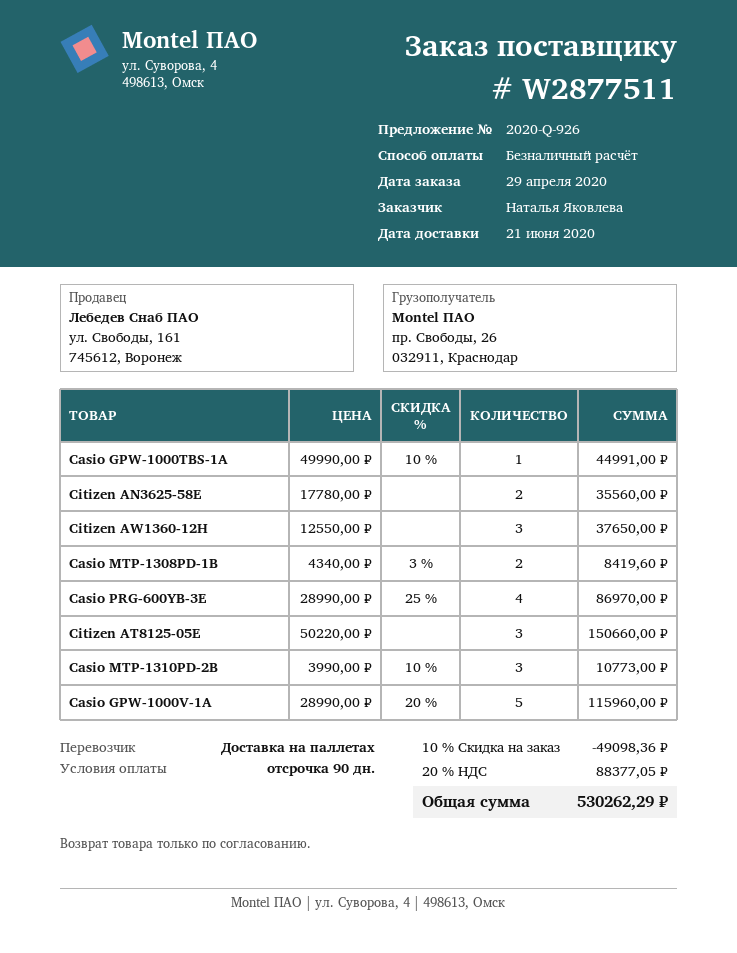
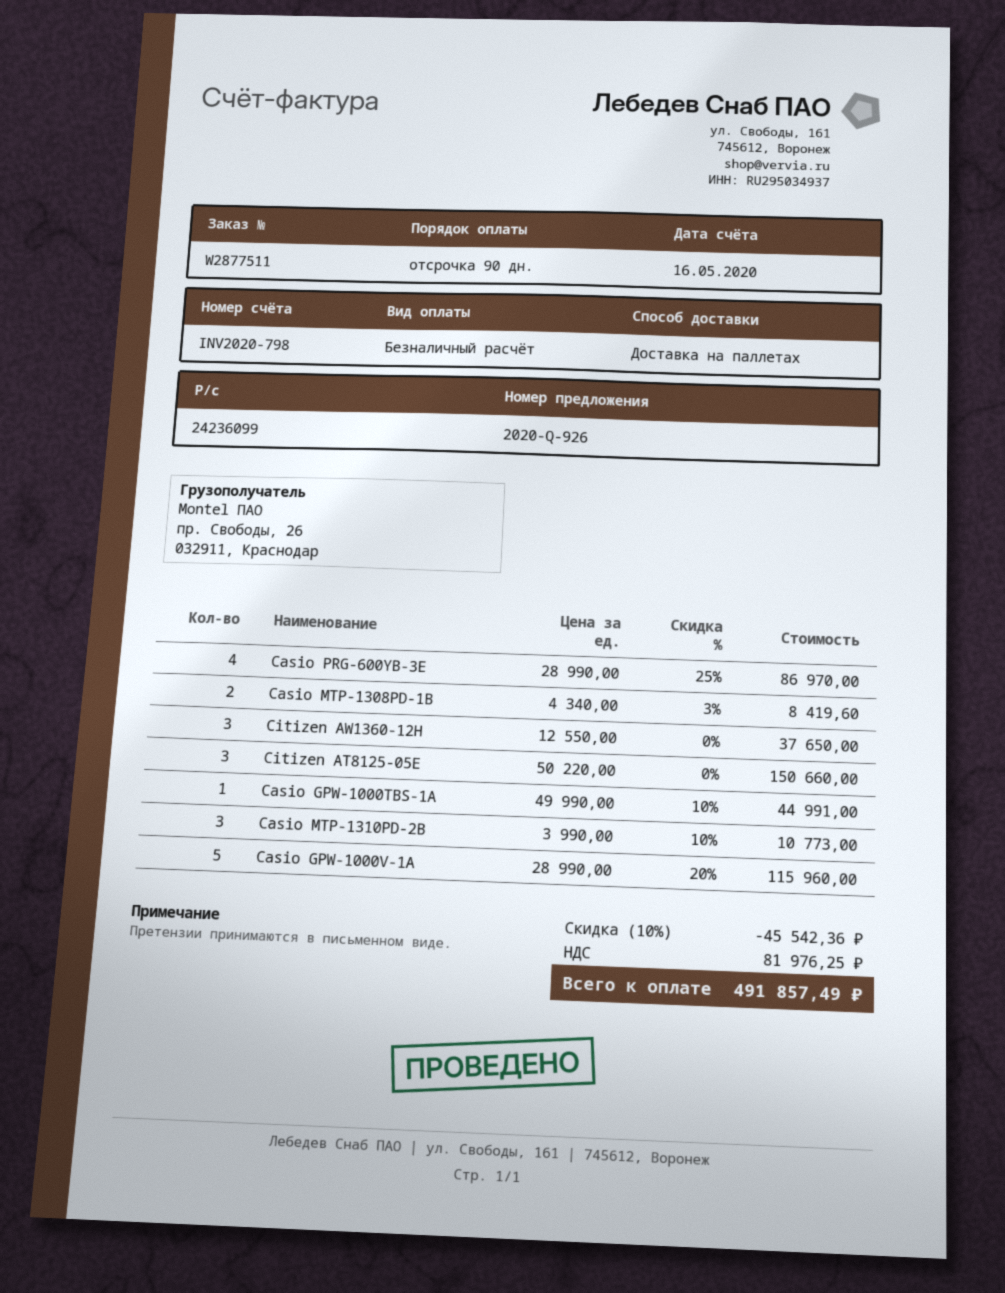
Citizen AN3625-58E: 2 x 17780.00 = 35560.00 -> none
discount: 10% = 49098.36 -> 10% = 45542.36
tax: 88377.05 -> 81976.25
total: 530262.29 -> 491857.49

